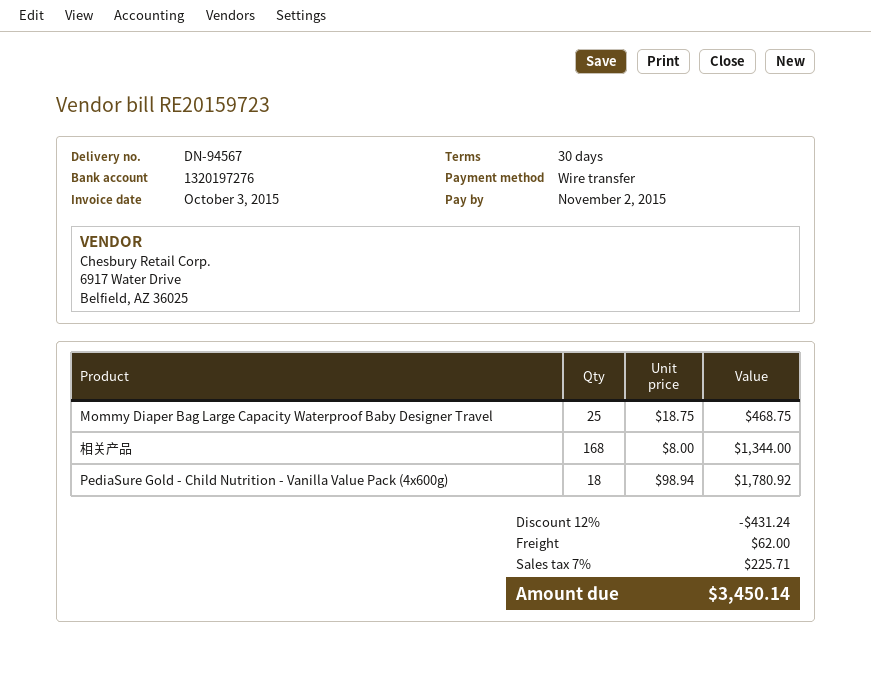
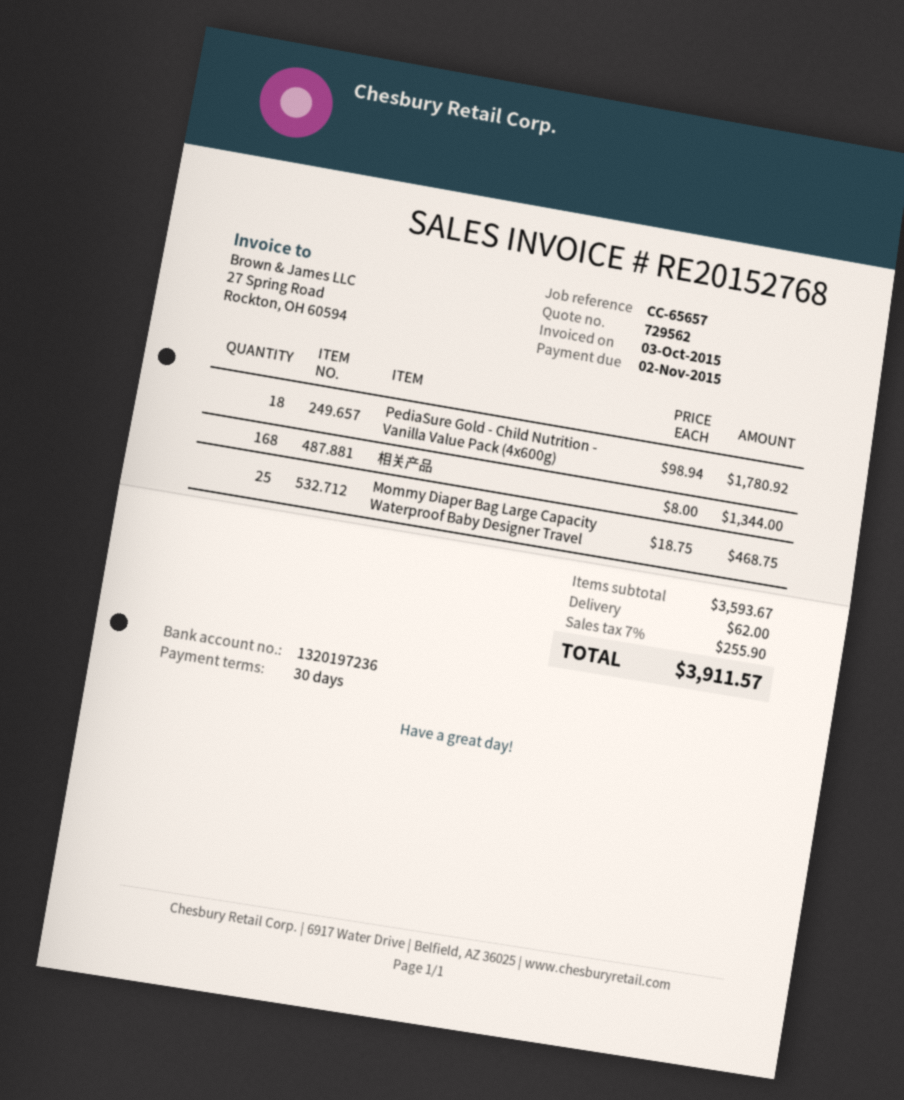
invoice number: RE20159723 -> RE20152768
bank account: 1320197276 -> 1320197236
discount: 12% = 431.24 -> none
tax: 7% = 225.71 -> 7% = 255.90
total: 3450.14 -> 3911.57

